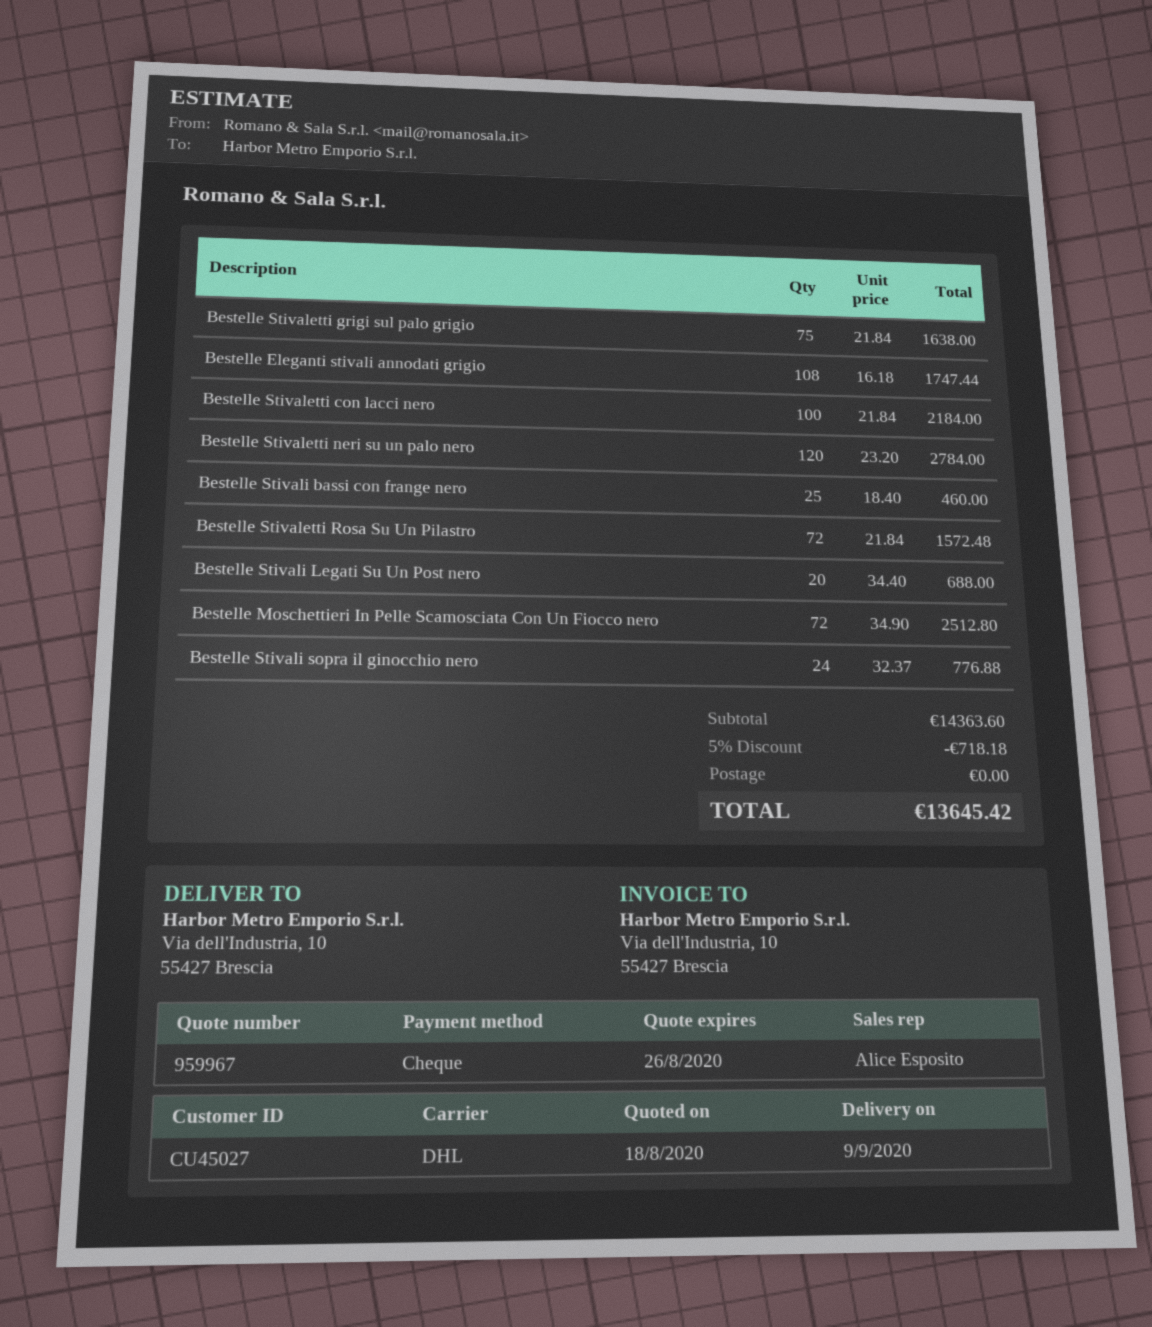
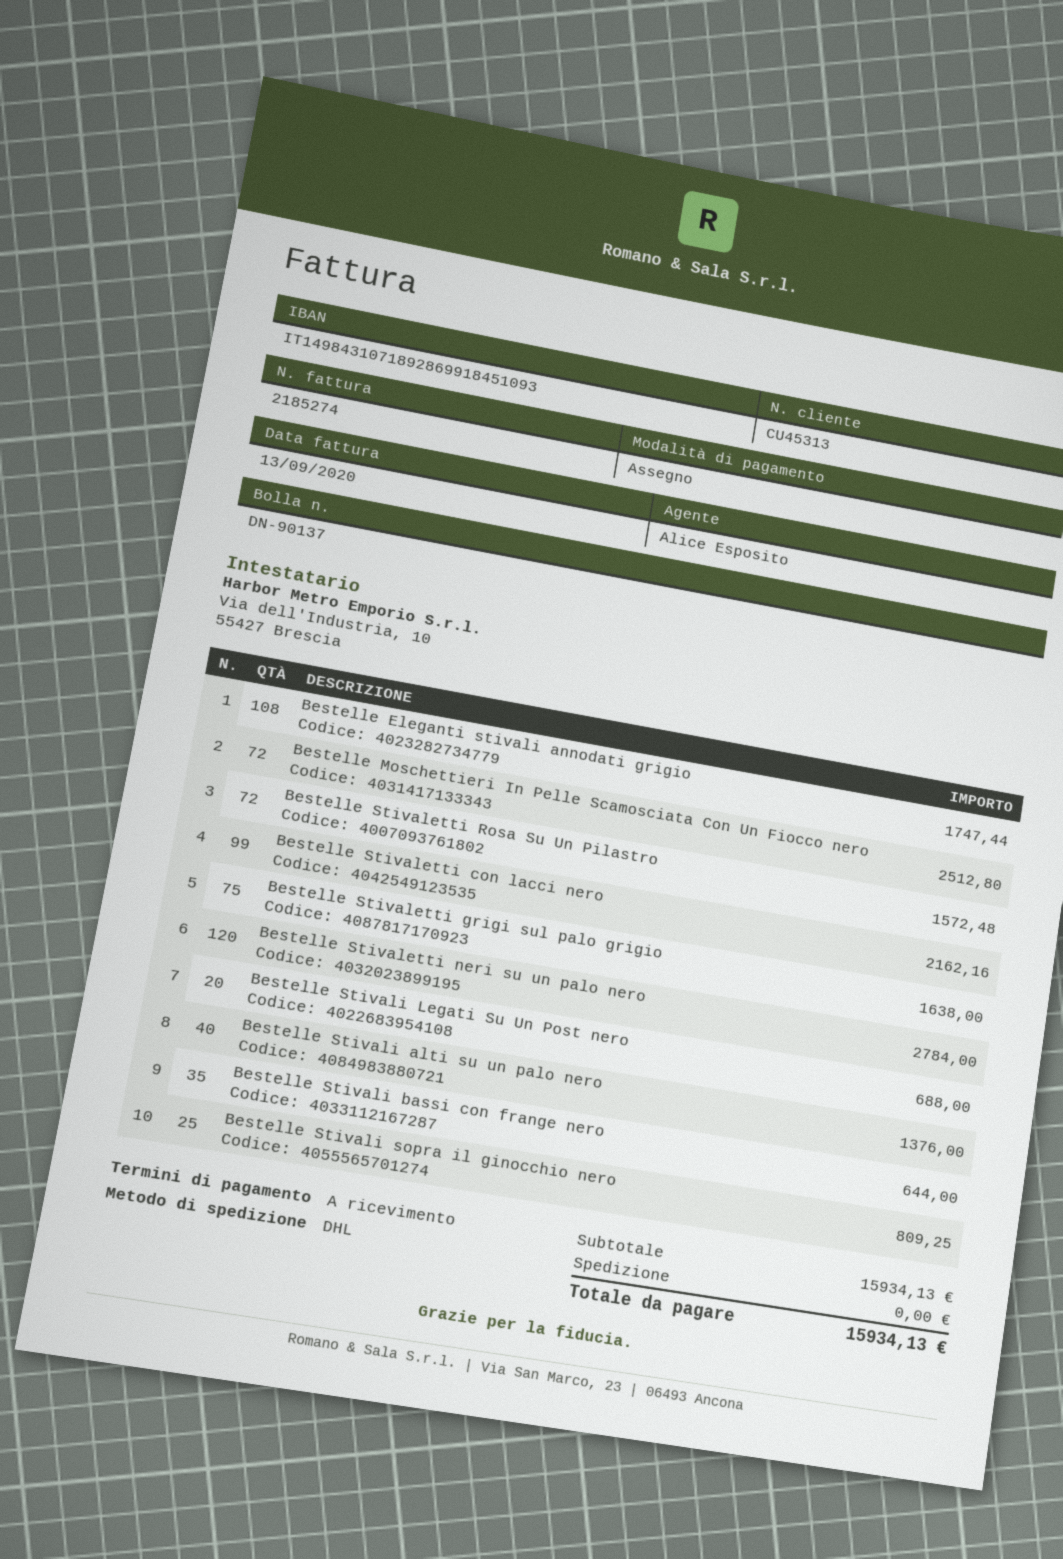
customer number: CU45027 -> CU45313
Bestelle Stivaletti con lacci nero: 100 for 2184.00 -> 99 for 2162.16
Bestelle Stivali bassi con frange nero: 25 for 460.00 -> 35 for 644.00
Bestelle Stivali sopra il ginocchio nero: 24 for 776.88 -> 25 for 809.25
Bestelle Stivali alti su un palo nero: none -> 40 for 1376.00
subtotal: 14363.60 -> 15934.13
discount: 5% = 718.18 -> none
total: 13645.42 -> 15934.13

